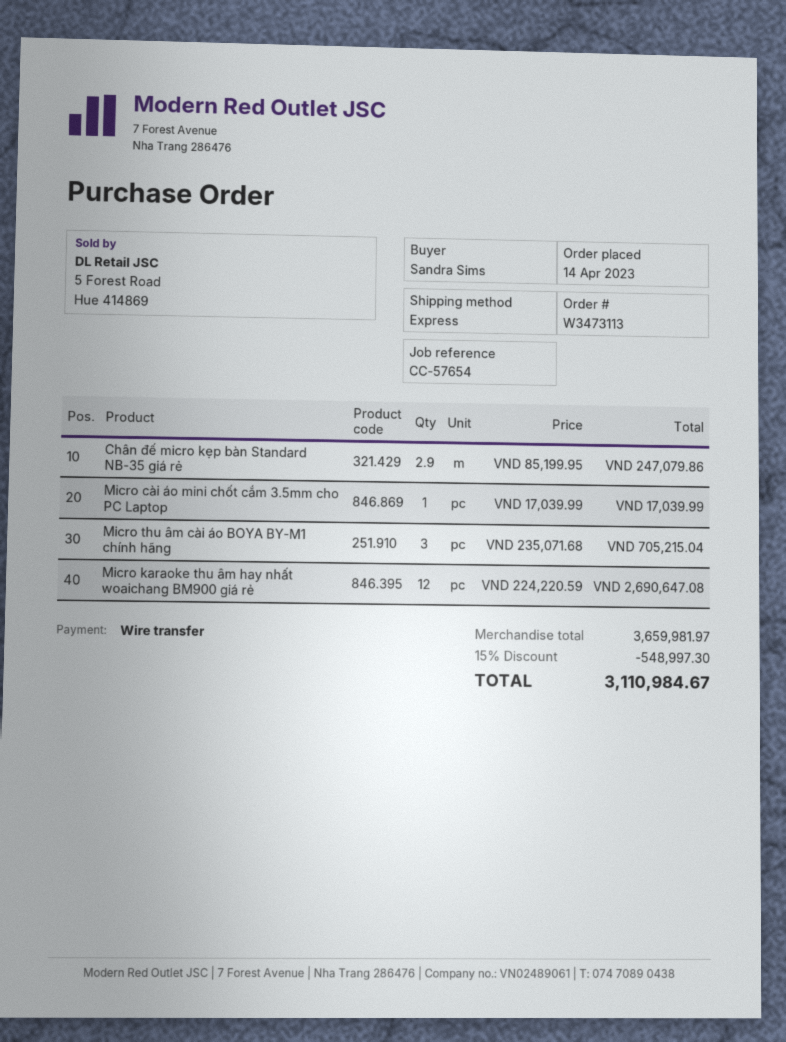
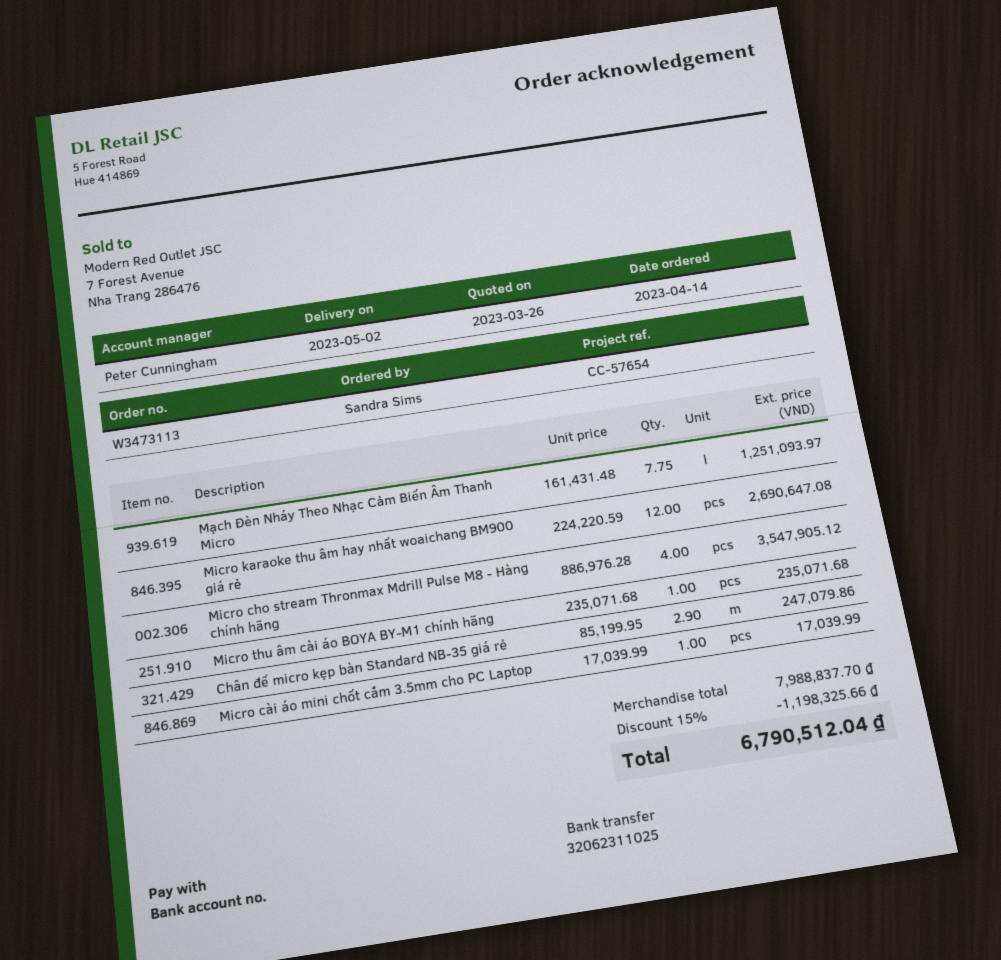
Micro thu âm cài áo BOYA BY-M1 chính hãng: 3 x 235071.68 = 705215.04 -> 1 x 235071.68 = 235071.68
Mạch Đèn Nháy Theo Nhạc Cảm Biến Âm Thanh Micro: none -> 7.75 x 161431.48 = 1251093.97
Micro cho stream Thronmax Mdrill Pulse M8 - Hàng chính hãng: none -> 4 x 886976.28 = 3547905.12
subtotal: 3659981.97 -> 7988837.70
discount: 15% = 548997.30 -> 15% = 1198325.66
total: 3110984.67 -> 6790512.04

